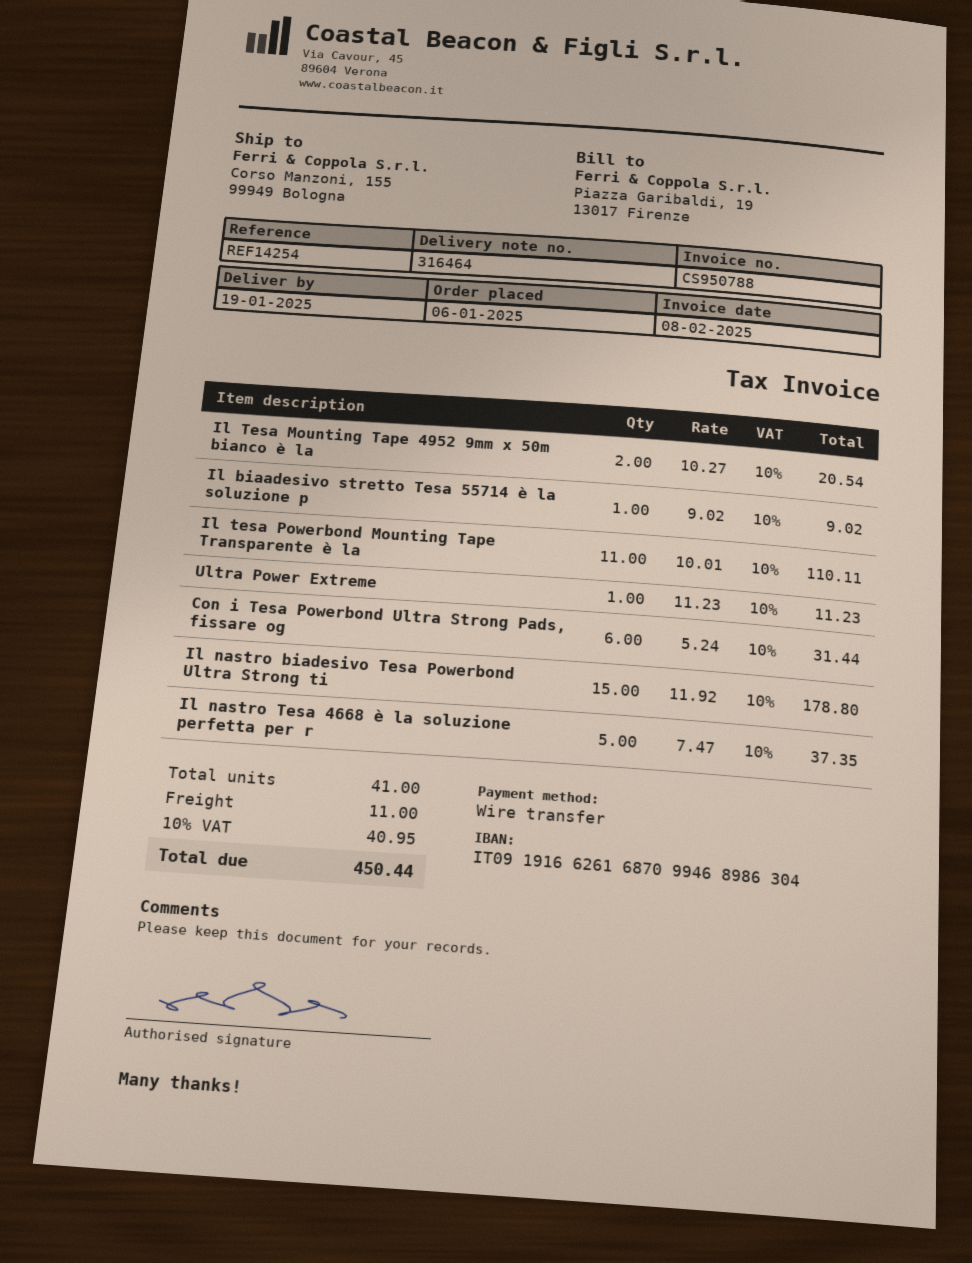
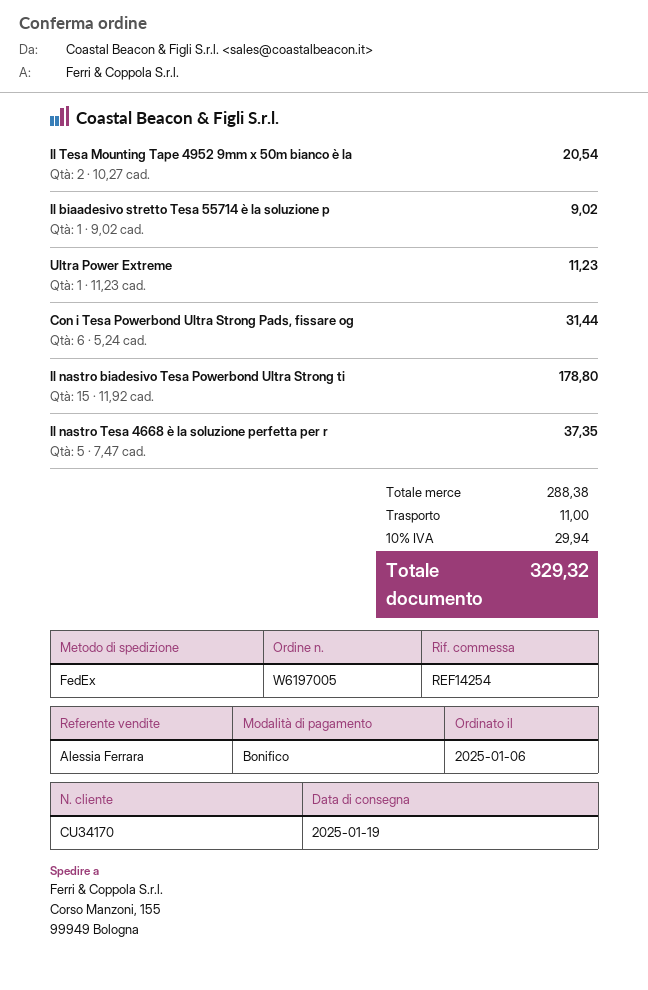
Il tesa Powerbond Mounting Tape Transparente è la: 11 x 10.01 = 110.11 -> none
tax: 10% = 40.95 -> 10% = 29.94
total: 450.44 -> 329.32

